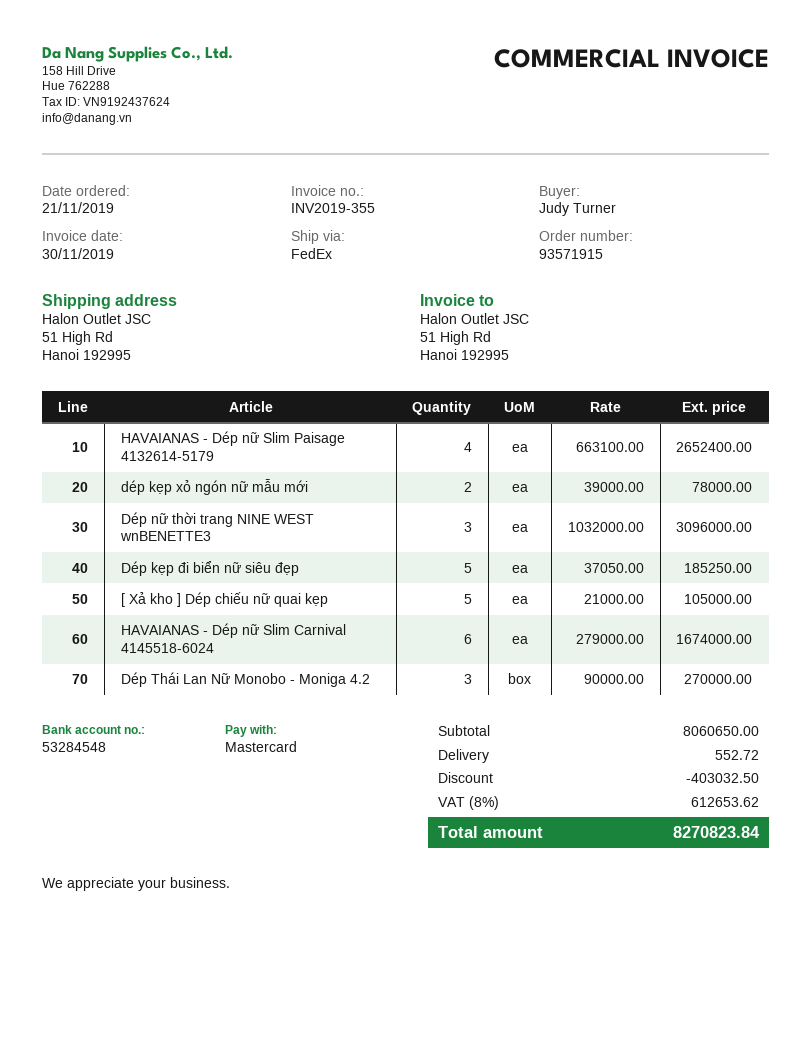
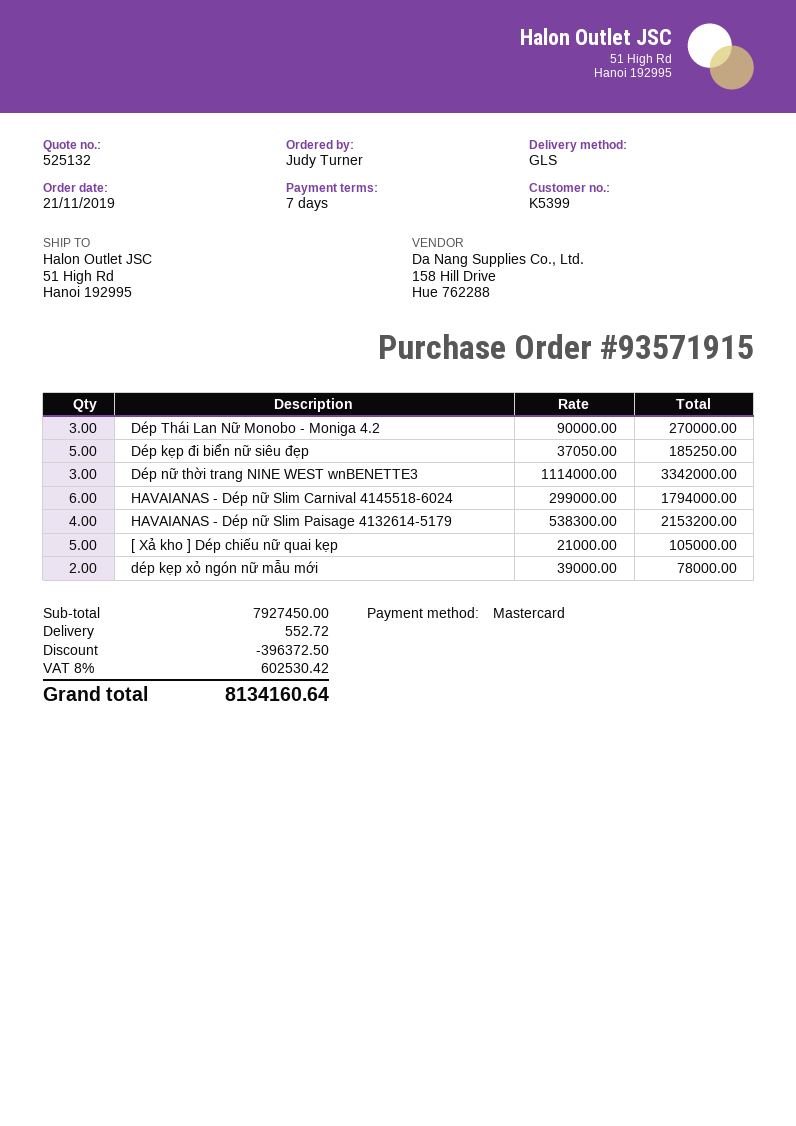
shipping method: FedEx -> GLS
HAVAIANAS - Dép nữ Slim Paisage 4132614-5179: 4 x 663100.00 = 2652400.00 -> 4 x 538300.00 = 2153200.00
Dép nữ thời trang NINE WEST wnBENETTE3: 3 x 1032000.00 = 3096000.00 -> 3 x 1114000.00 = 3342000.00
HAVAIANAS - Dép nữ Slim Carnival 4145518-6024: 6 x 279000.00 = 1674000.00 -> 6 x 299000.00 = 1794000.00
subtotal: 8060650.00 -> 7927450.00
discount: 403032.50 -> 396372.50
tax: 8% = 612653.62 -> 8% = 602530.42
total: 8270823.84 -> 8134160.64

